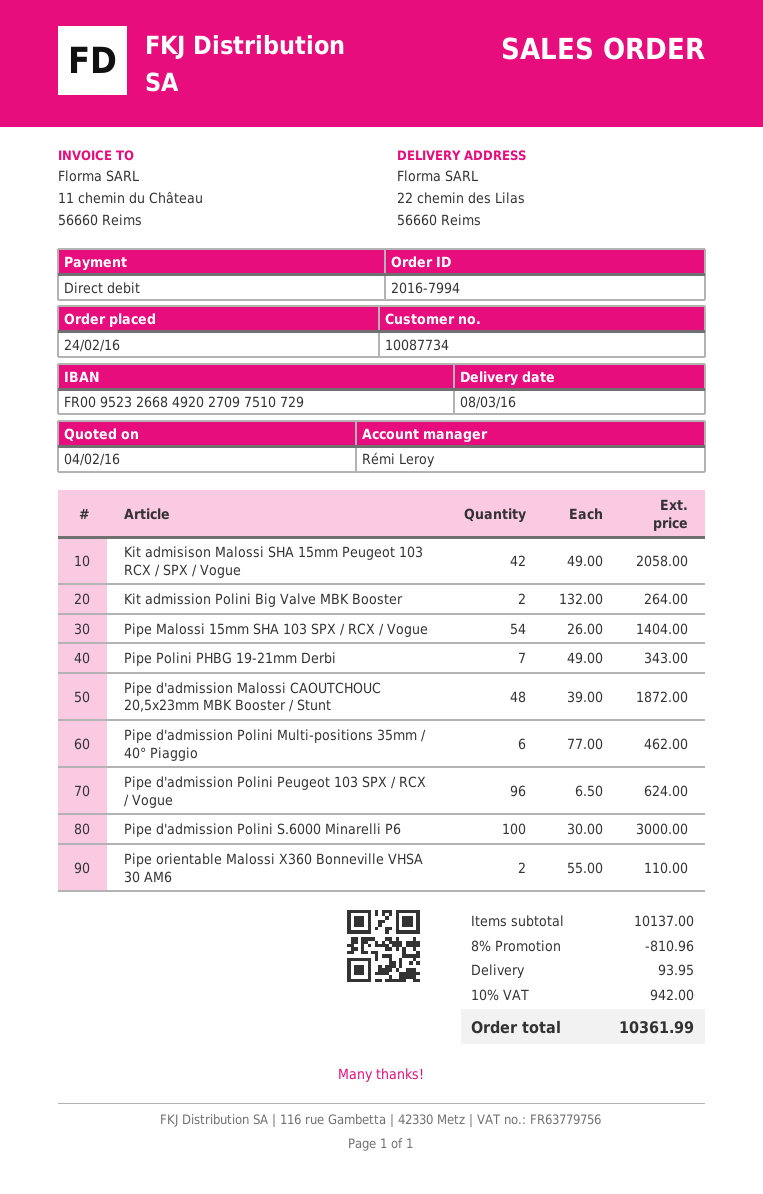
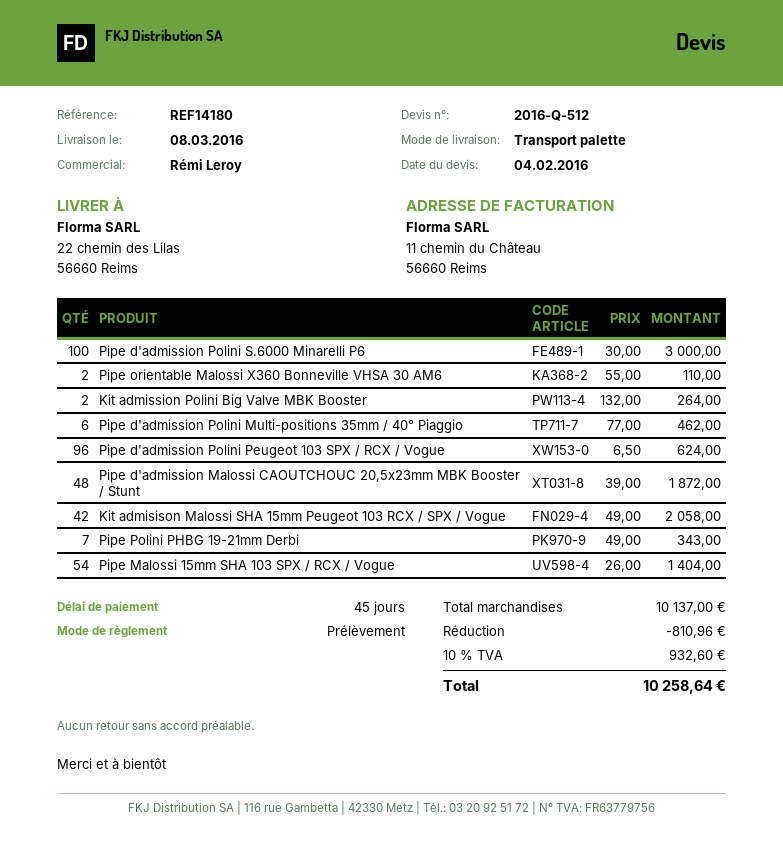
shipping: 93.95 -> none
tax: 10% = 942.00 -> 10% = 932.60
total: 10361.99 -> 10258.64

